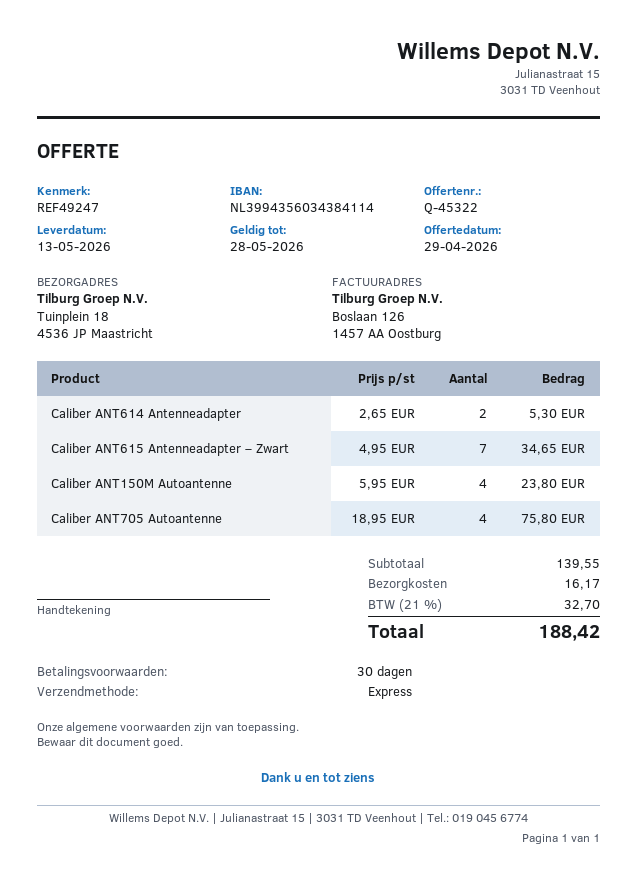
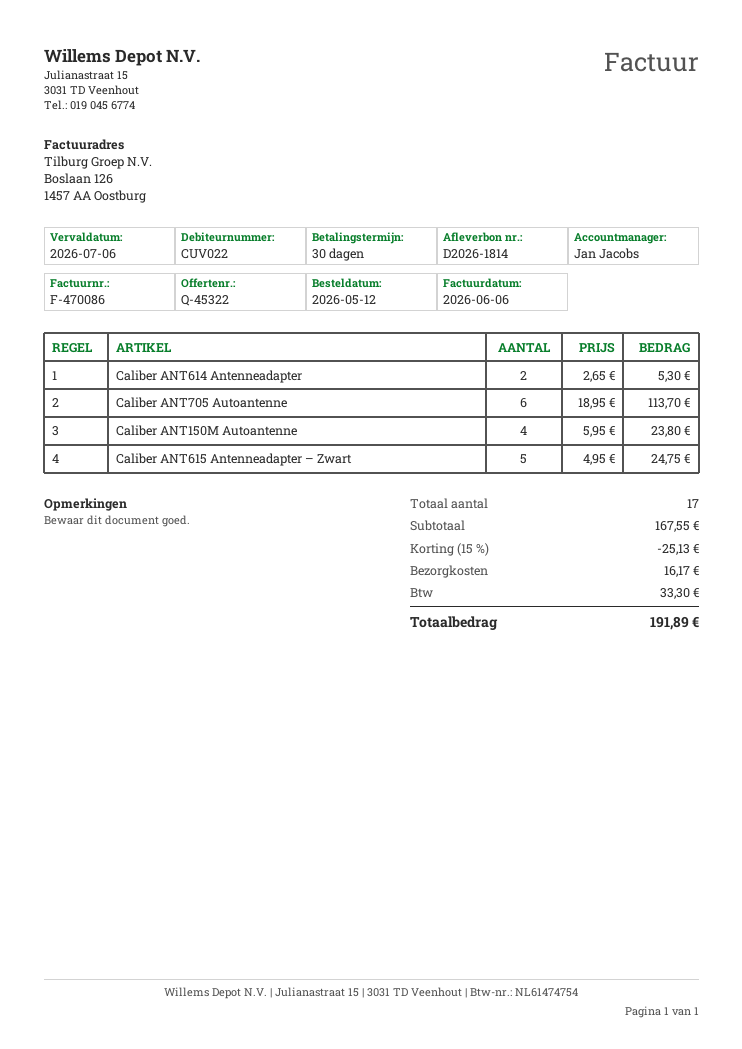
Caliber ANT615 Antenneadapter – Zwart: 7 x 4.95 = 34.65 -> 5 x 4.95 = 24.75
Caliber ANT705 Autoantenne: 4 x 18.95 = 75.80 -> 6 x 18.95 = 113.70
subtotal: 139.55 -> 167.55
discount: none -> 15% = 25.13
tax: 32.70 -> 33.30
total: 188.42 -> 191.89

